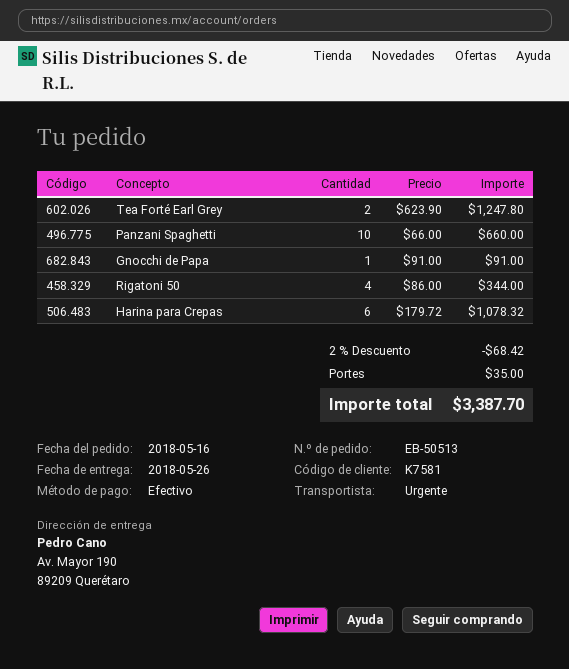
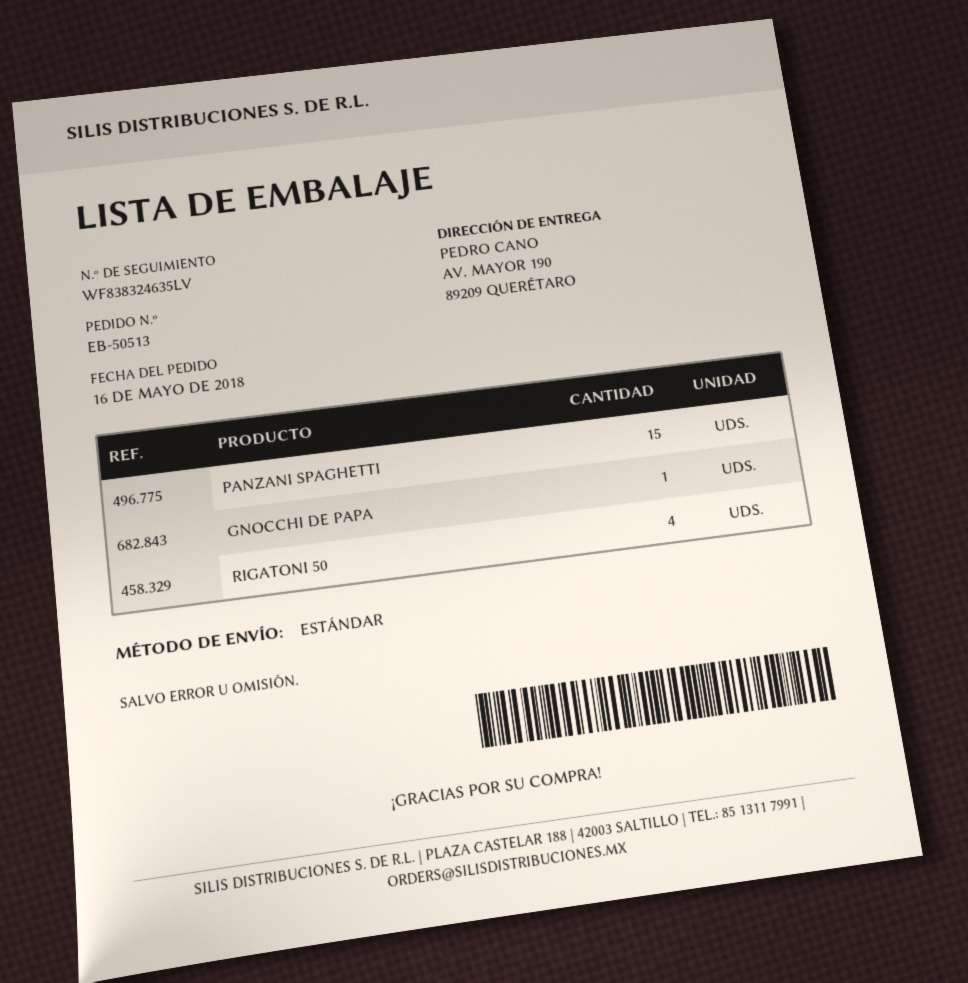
shipping method: express -> standard
Tea Forté Earl Grey: 2 -> none
Panzani Spaghetti: 10 -> 15
Harina para Crepas: 6 -> none

